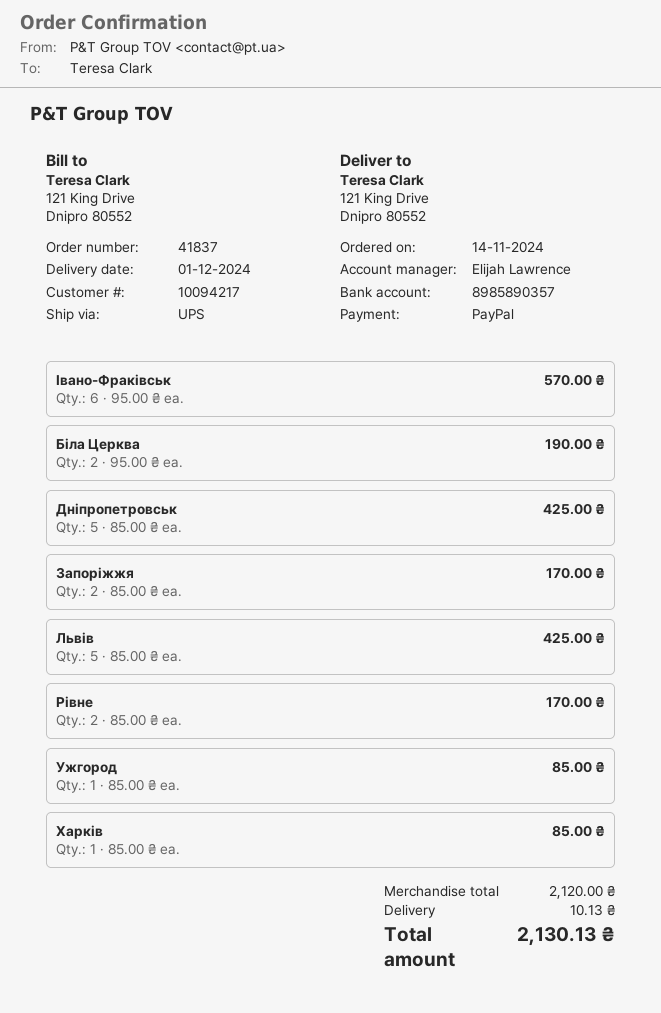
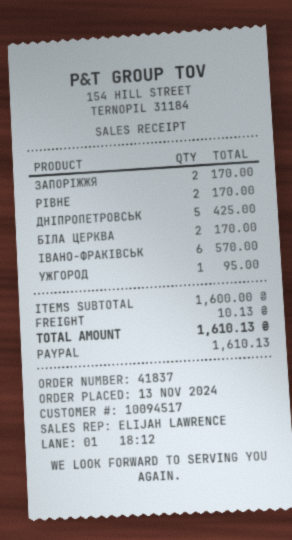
order date: 2024-11-14 -> 2024-11-13
customer number: 10094217 -> 10094517
Біла Церква: 2 for 190.00 -> 2 for 170.00
Львів: 5 for 425.00 -> none
Ужгород: 1 for 85.00 -> 1 for 95.00
Харків: 1 for 85.00 -> none
subtotal: 2120.00 -> 1600.00
total: 2130.13 -> 1610.13

